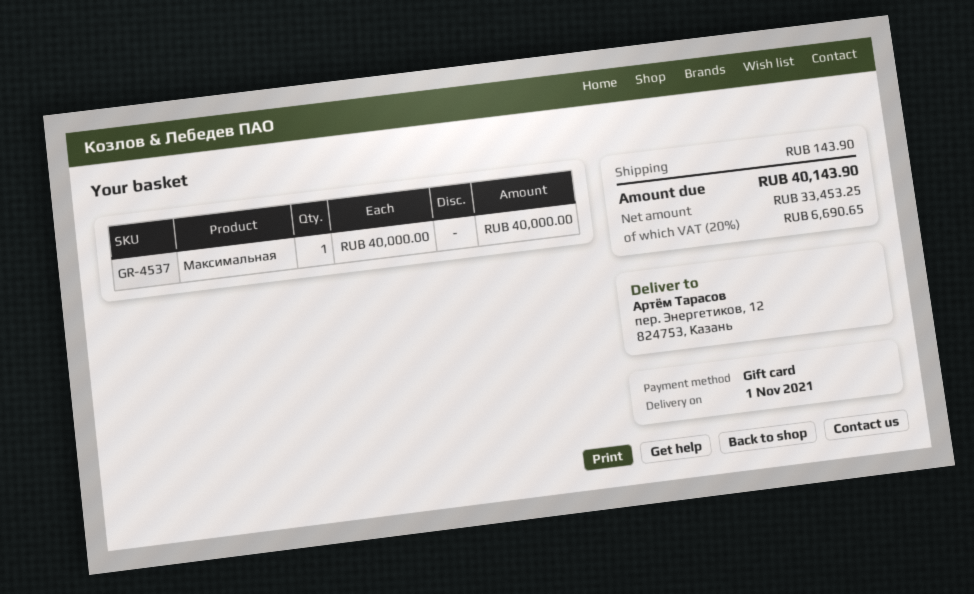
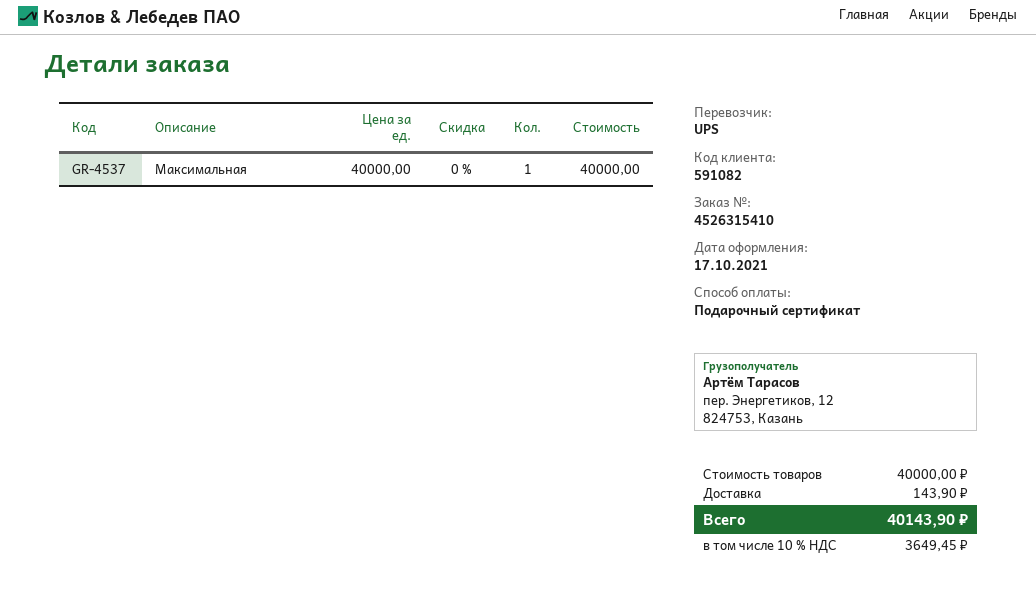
tax: 20% = 6690.65 -> 10% = 3649.45

